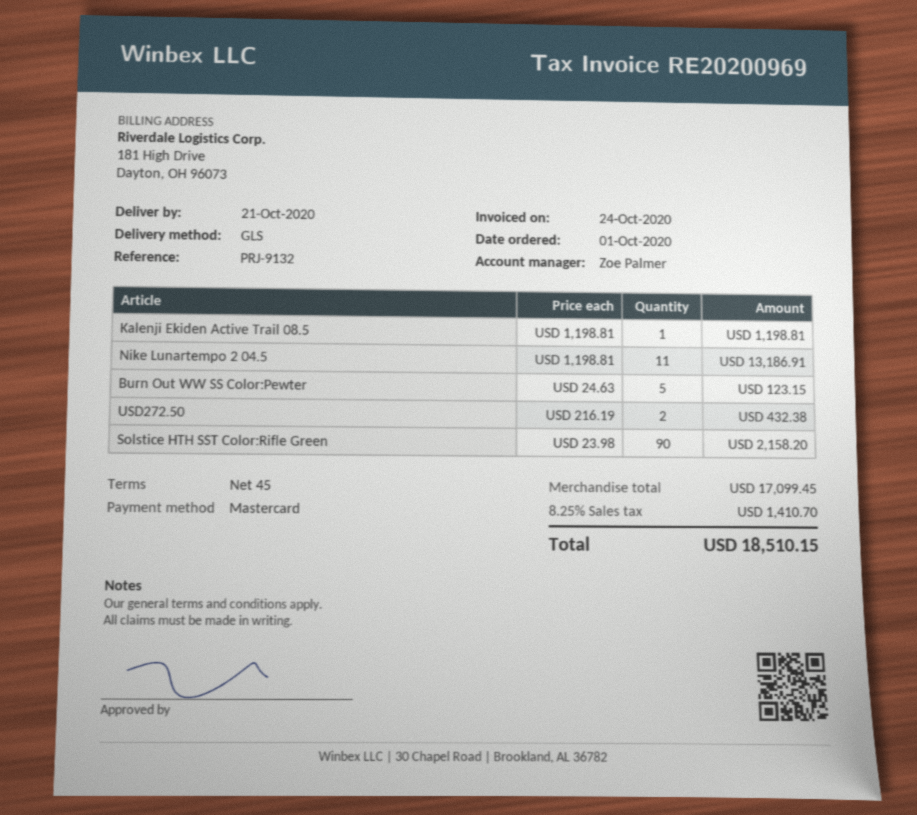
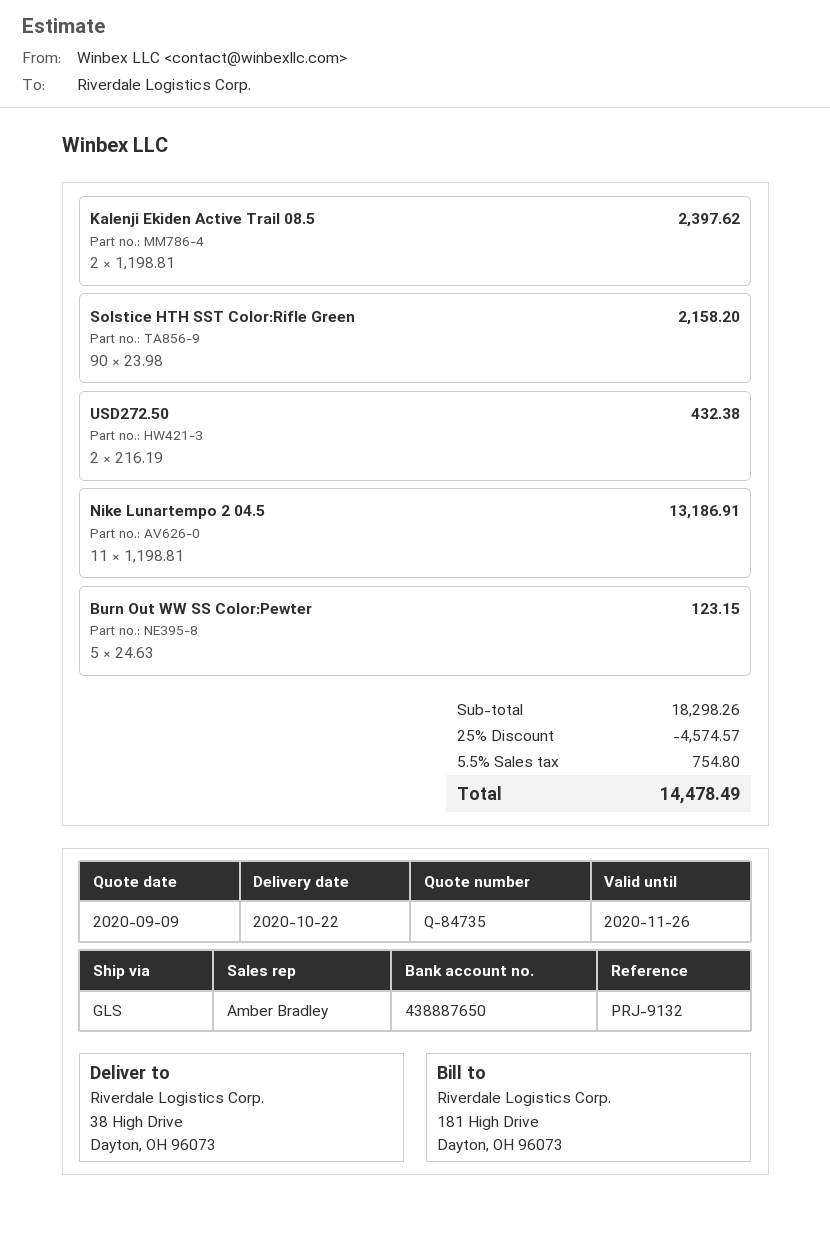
delivery date: 2020-10-21 -> 2020-10-22
sales rep: Zoe Palmer -> Amber Bradley
Kalenji Ekiden Active Trail 08.5: 1 x 1198.81 = 1198.81 -> 2 x 1198.81 = 2397.62
subtotal: 17099.45 -> 18298.26
discount: none -> 25% = 4574.57
tax: 8.25% = 1410.70 -> 5.5% = 754.80
total: 18510.15 -> 14478.49

